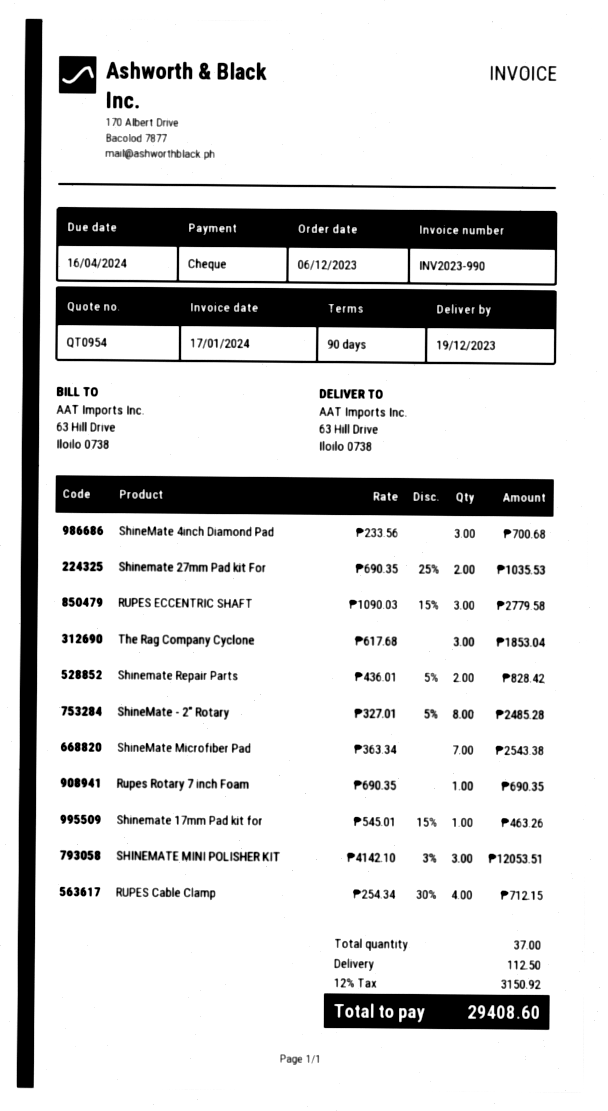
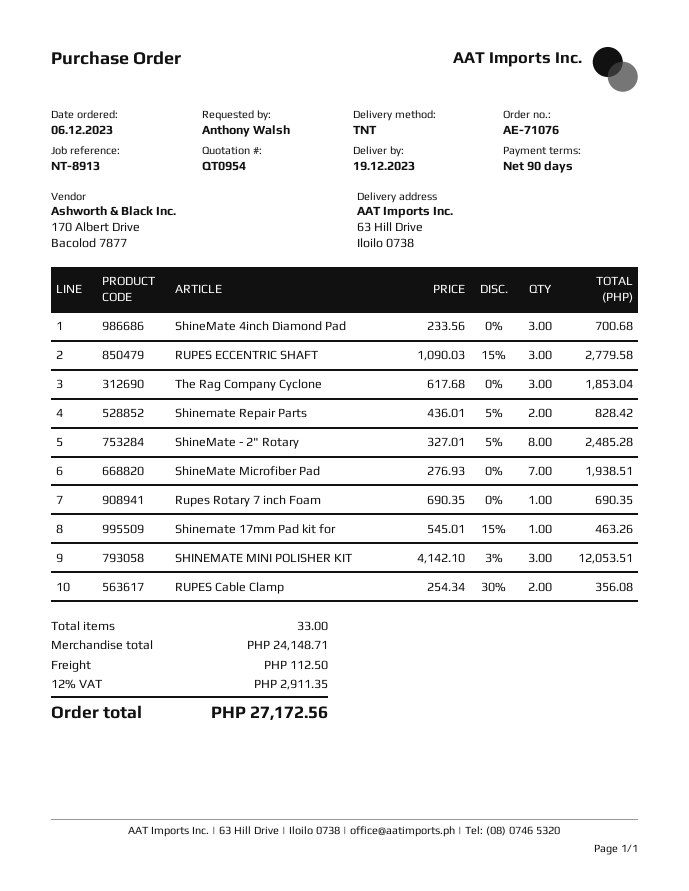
Shinemate 27mm Pad kit For: 2 x 690.35 - 25% = 1035.53 -> none
ShineMate Microfiber Pad: 7 x 363.34 = 2543.38 -> 7 x 276.93 = 1938.51
RUPES Cable Clamp: 4 x 254.34 - 30% = 712.15 -> 2 x 254.34 - 30% = 356.08
total quantity: 37 -> 33
tax: 12% = 3150.92 -> 12% = 2911.35
total: 29408.60 -> 27172.56

